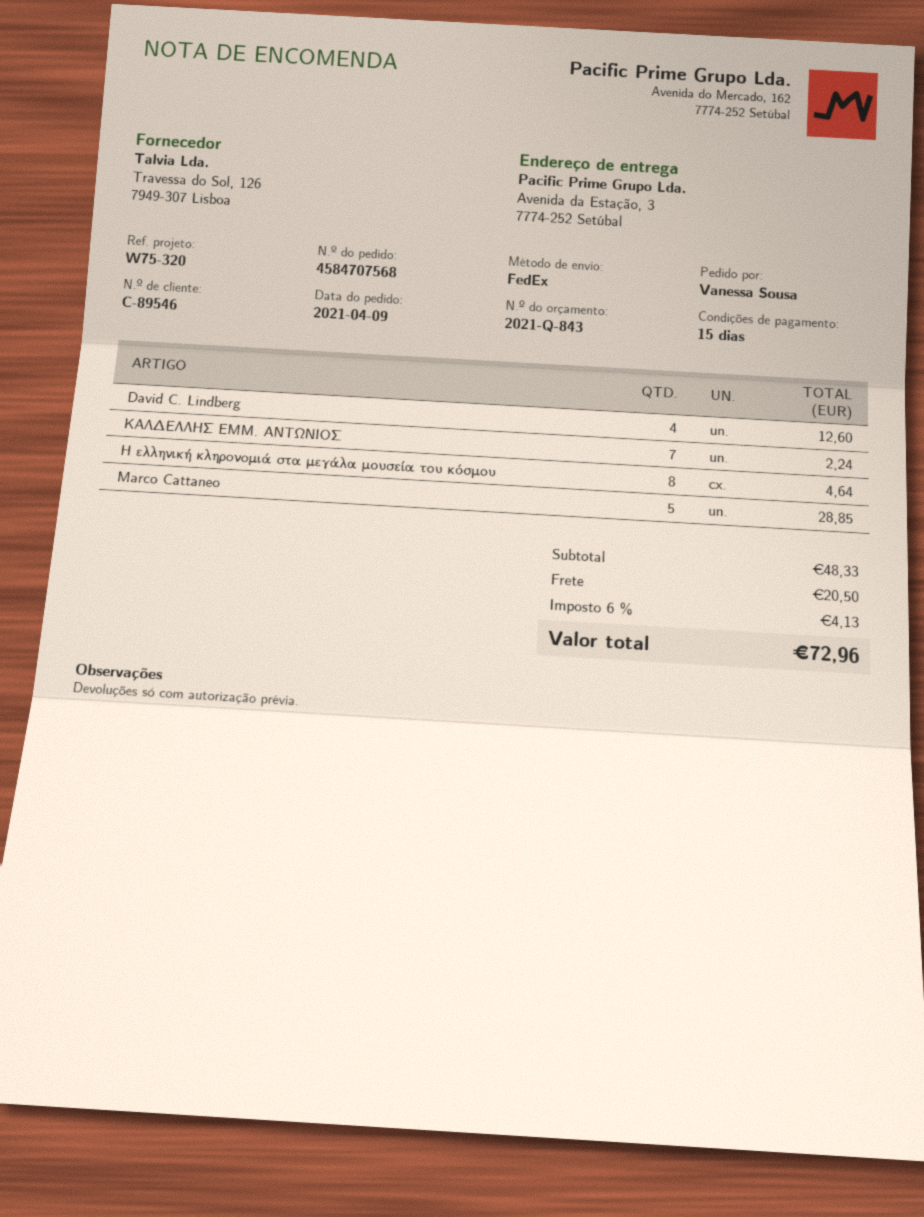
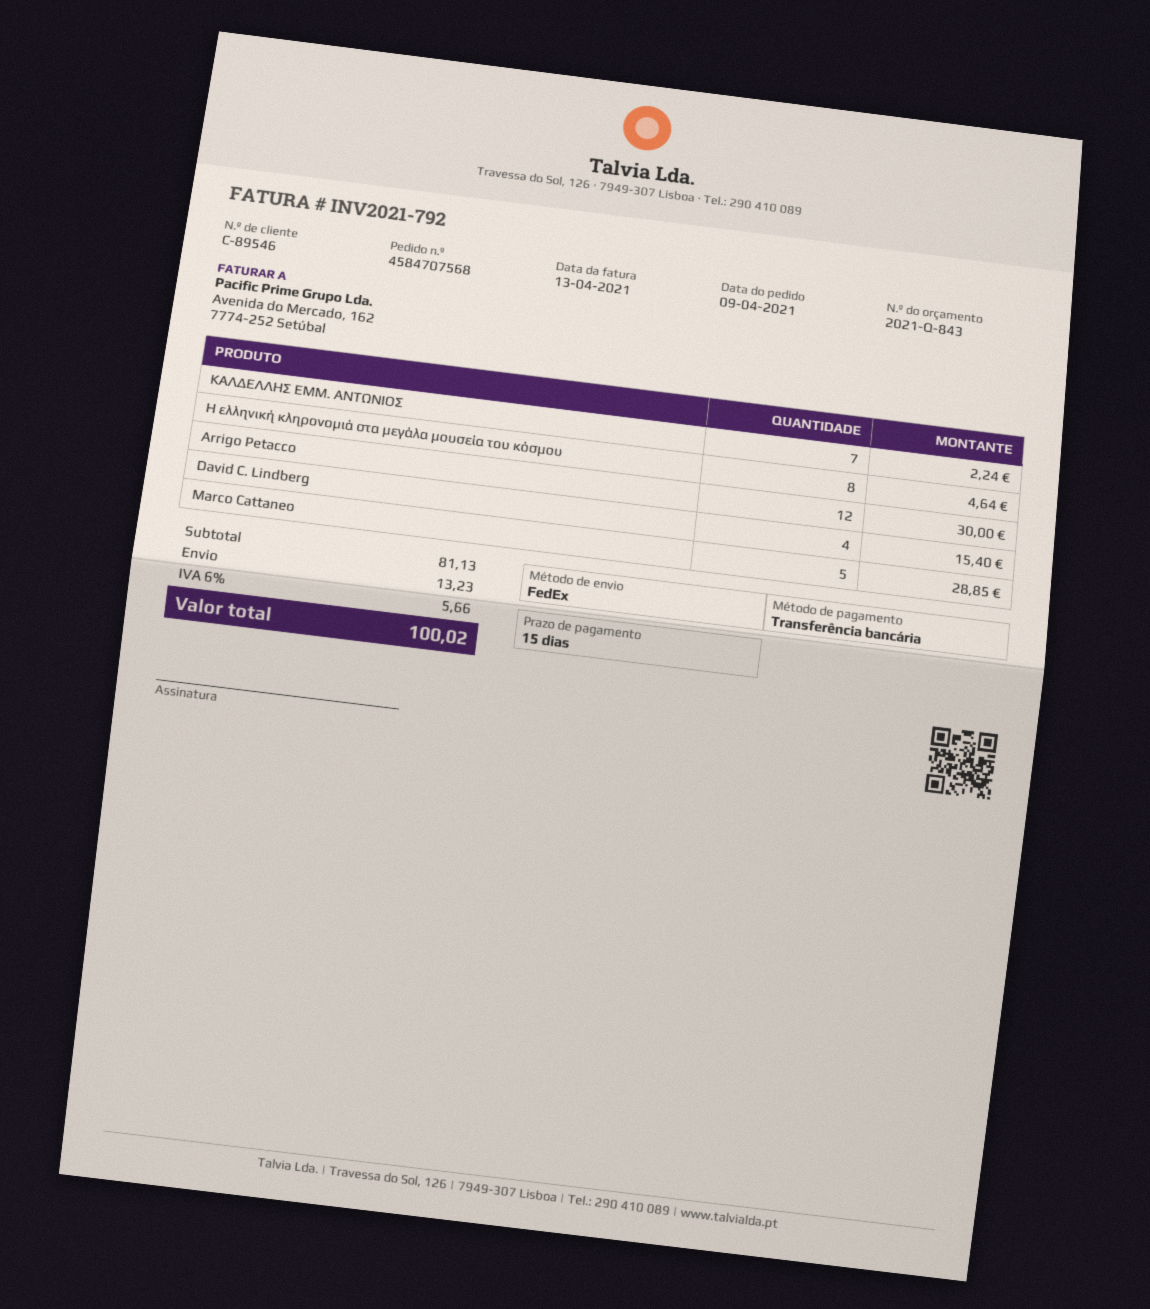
David C. Lindberg: 4 for 12.60 -> 4 for 15.40
Arrigo Petacco: none -> 12 for 30.00
subtotal: 48.33 -> 81.13
shipping: 20.50 -> 13.23
tax: 6% = 4.13 -> 6% = 5.66
total: 72.96 -> 100.02

